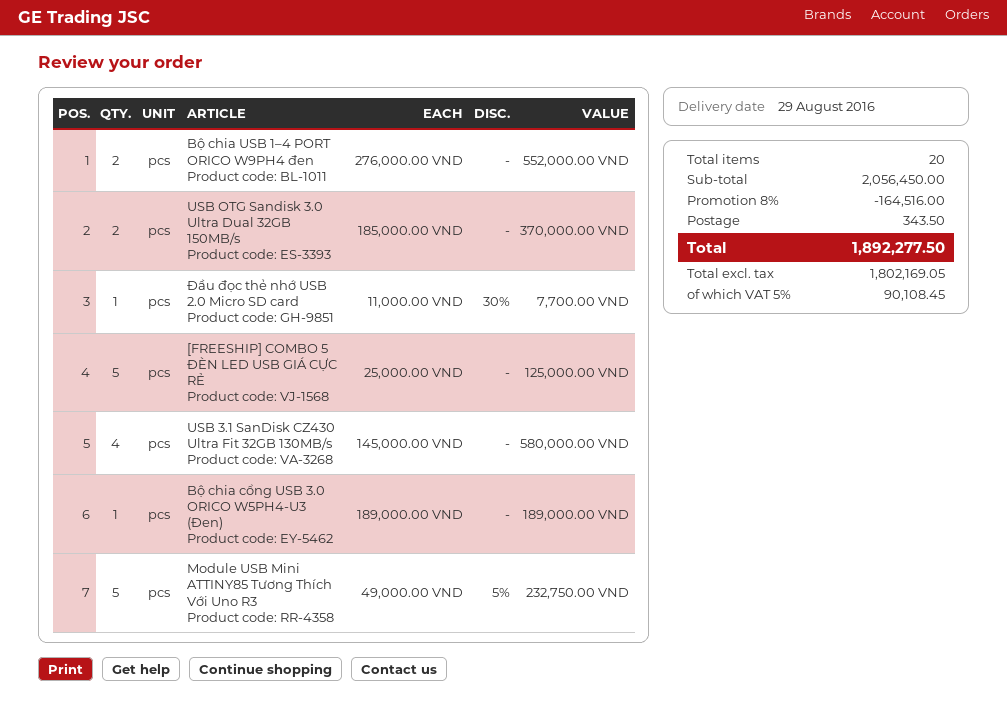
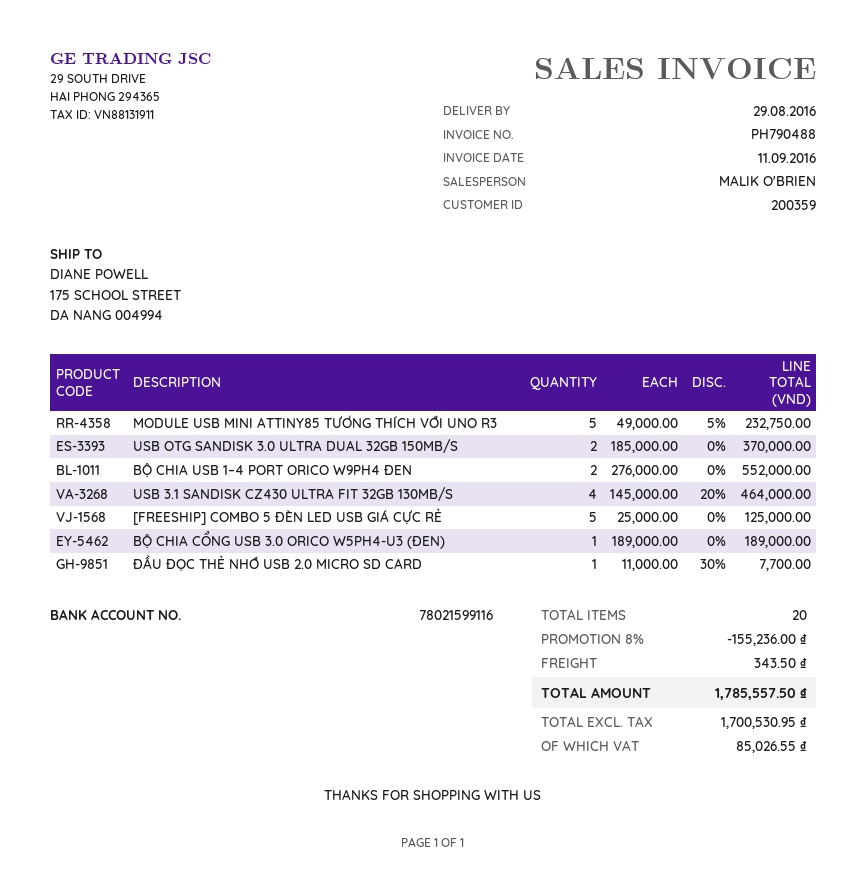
USB 3.1 SanDisk CZ430 Ultra Fit 32GB 130MB/s: 4 x 145000.00 = 580000.00 -> 4 x 145000.00 - 20% = 464000.00
discount: 8% = 164516.00 -> 8% = 155236.00
net: 1802169.05 -> 1700530.95
tax: 90108.45 -> 85026.55
total: 1892277.50 -> 1785557.50

